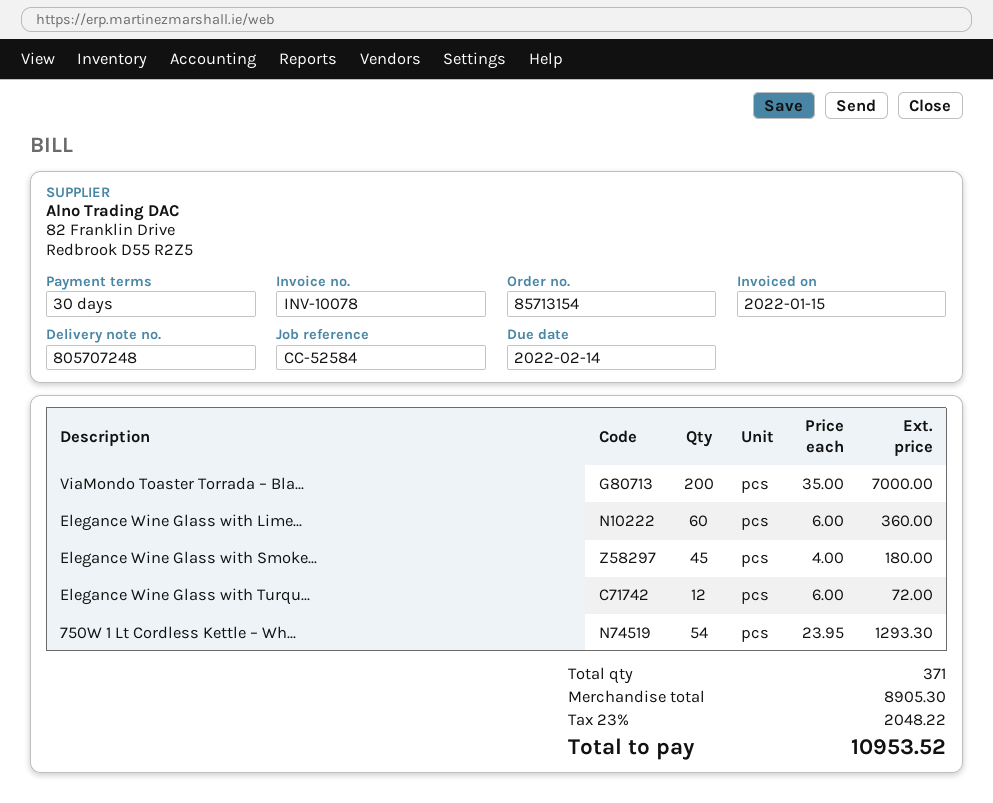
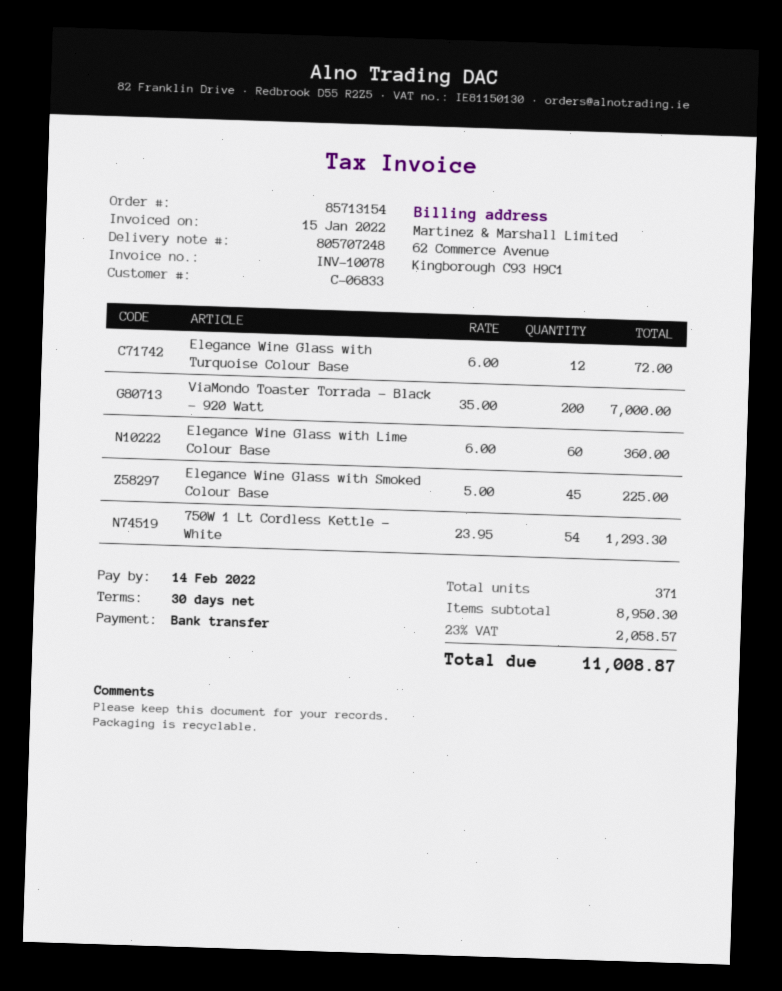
Elegance Wine Glass with Smoke...: 45 x 4.00 = 180.00 -> 45 x 5.00 = 225.00
subtotal: 8905.30 -> 8950.30
tax: 23% = 2048.22 -> 23% = 2058.57
total: 10953.52 -> 11008.87

